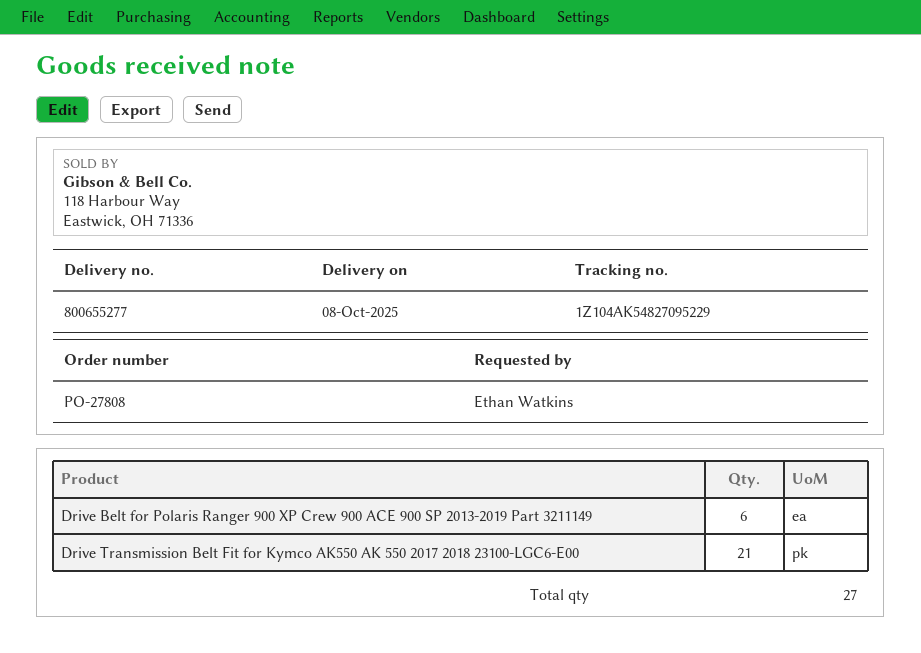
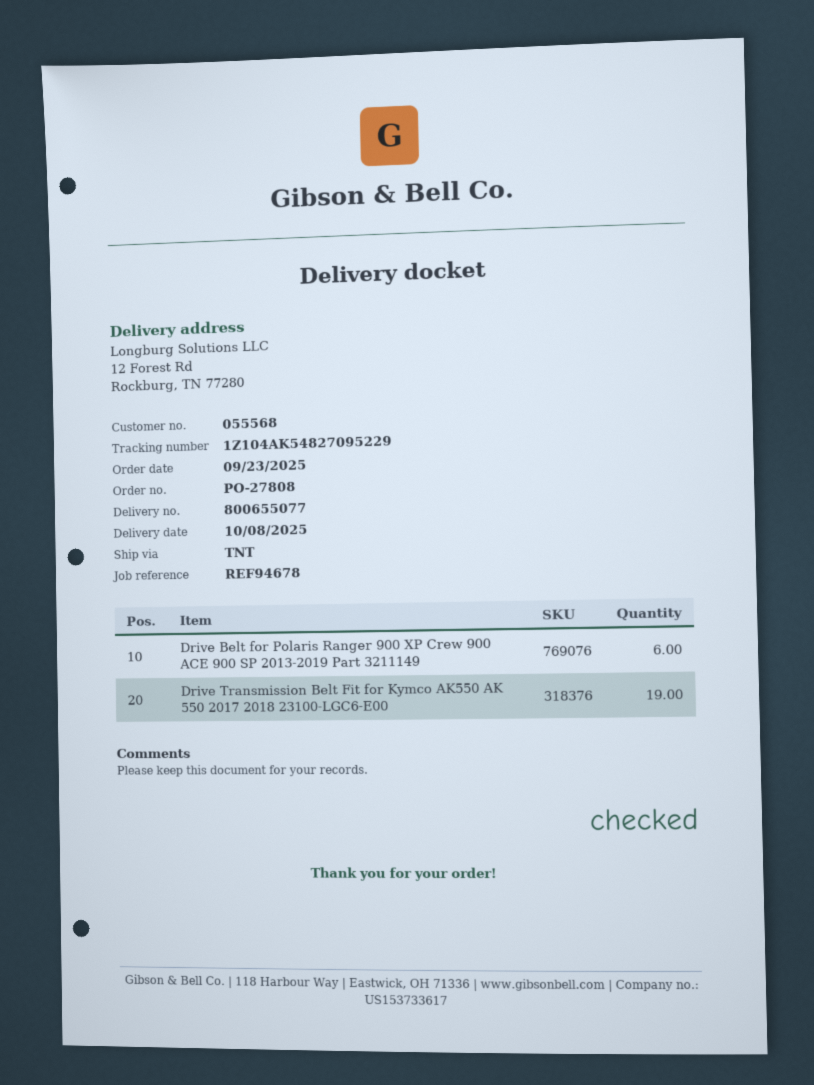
delivery note number: 800655277 -> 800655077
Drive Transmission Belt Fit for Kymco AK550 AK 550 2017 2018 23100-LGC6-E00: 21 -> 19

